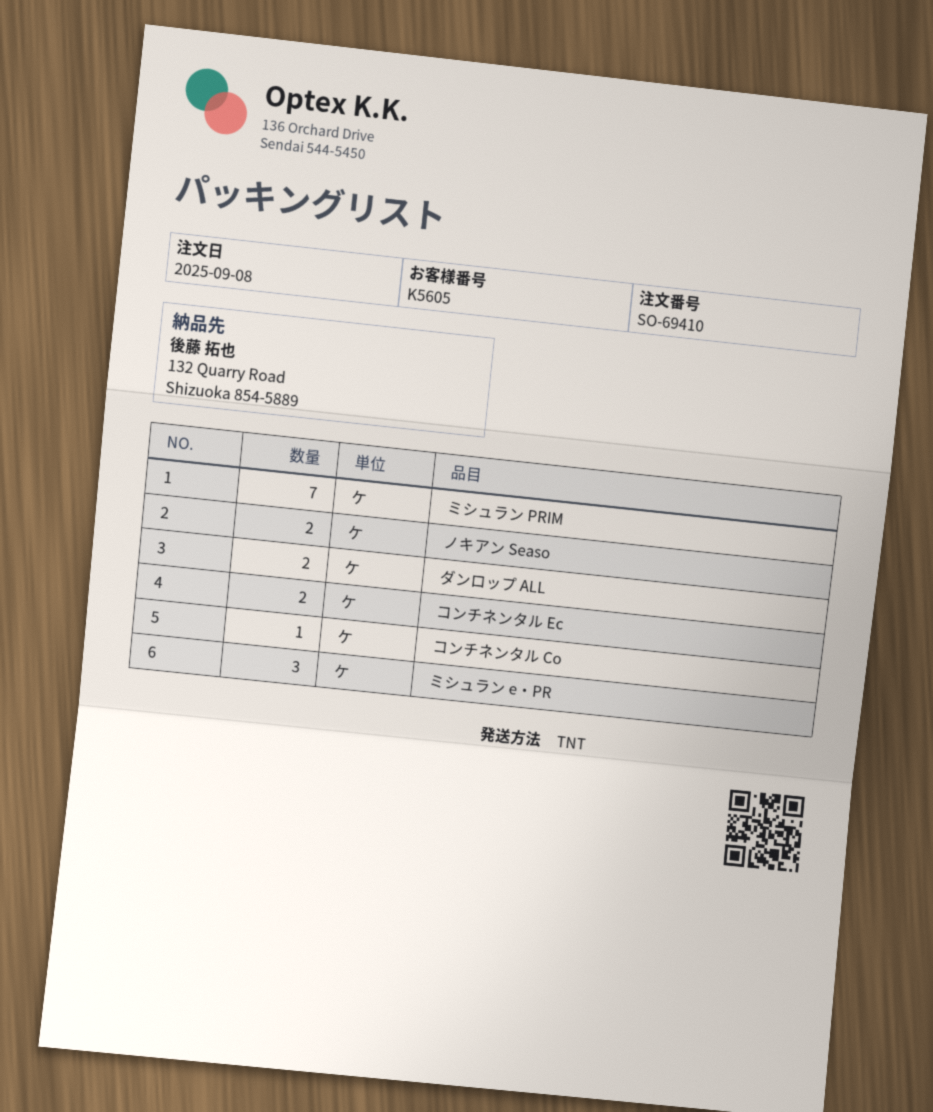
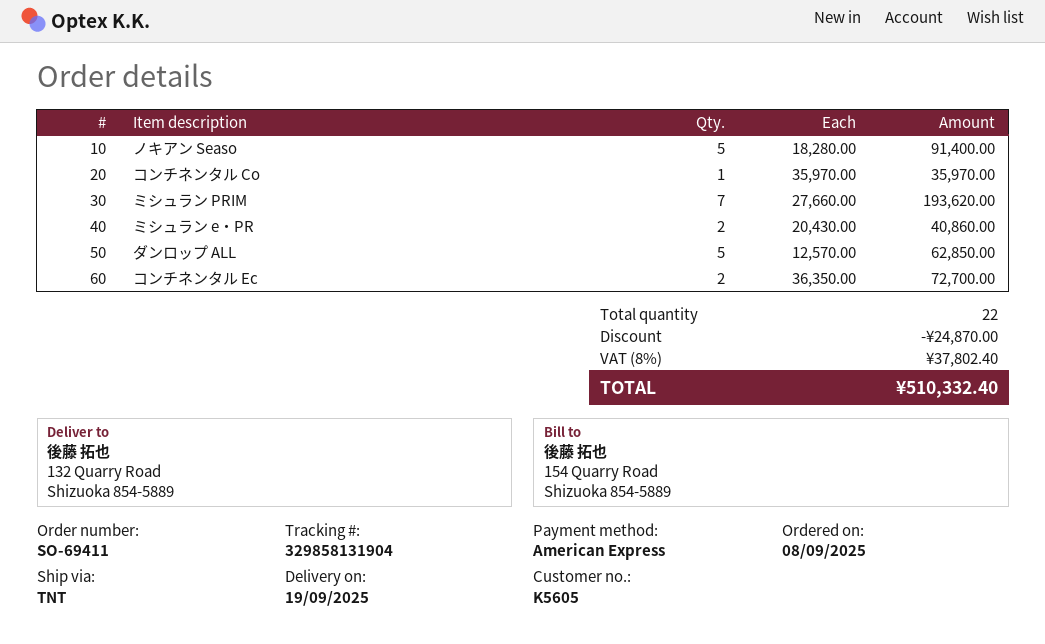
order number: SO-69410 -> SO-69411
ノキアン Seaso: 2 -> 5
ダンロップ ALL: 2 -> 5
ミシュラン e・PR: 3 -> 2

